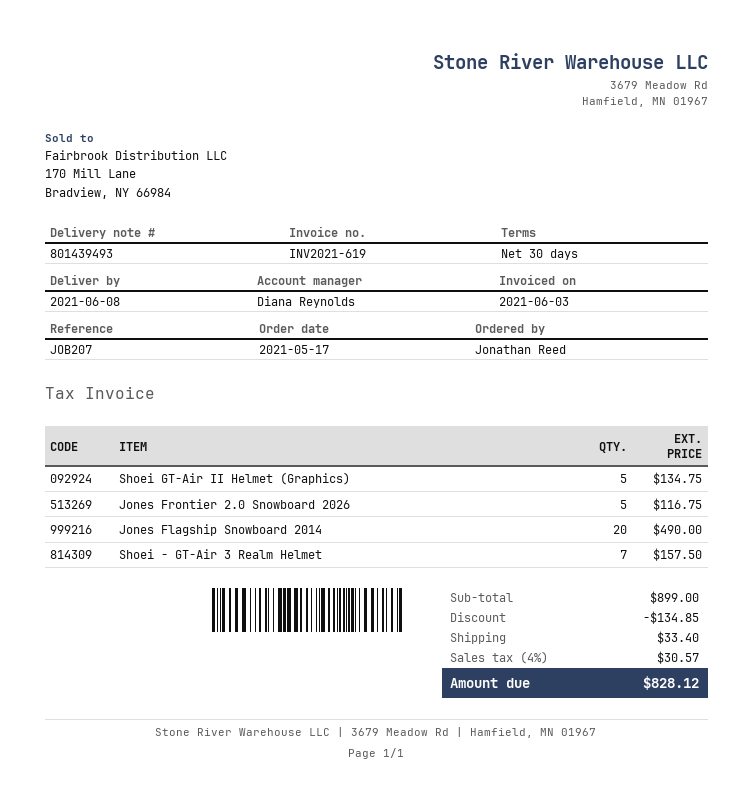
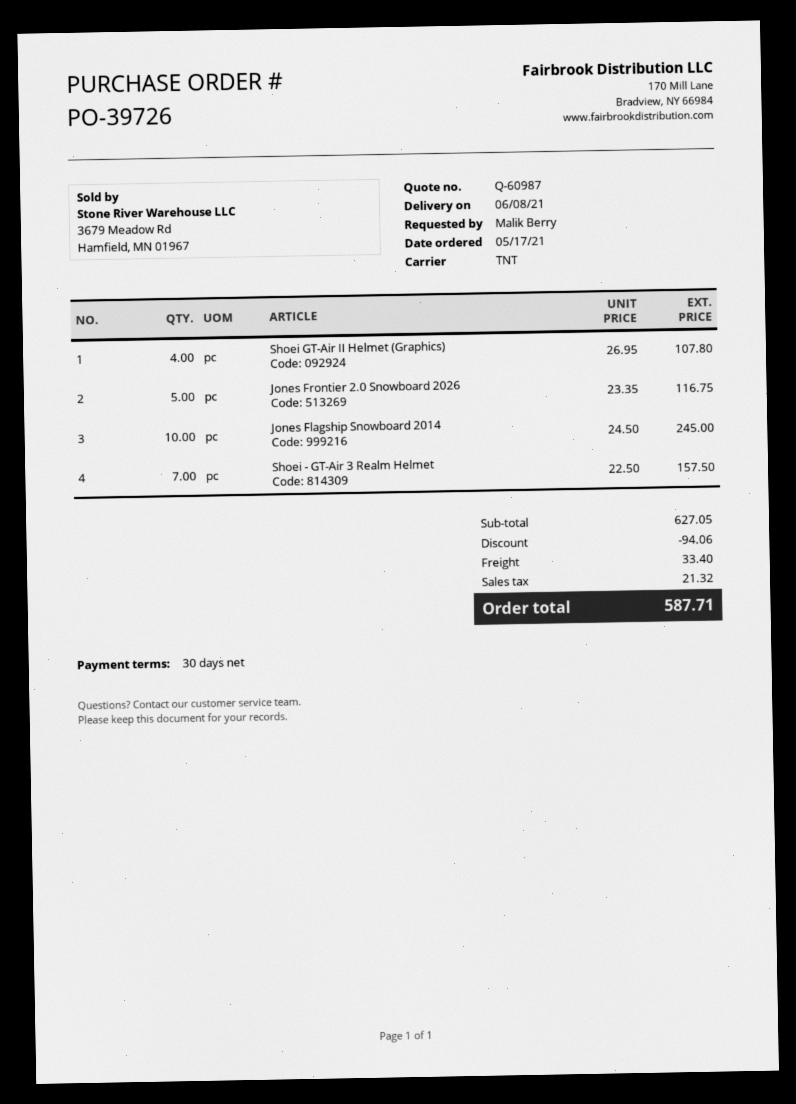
ordered by: Jonathan Reed -> Malik Berry
Shoei GT-Air II Helmet (Graphics): 5 for 134.75 -> 4 for 107.80
Jones Flagship Snowboard 2014: 20 for 490.00 -> 10 for 245.00
subtotal: 899.00 -> 627.05
discount: 134.85 -> 94.06
tax: 30.57 -> 21.32
total: 828.12 -> 587.71

